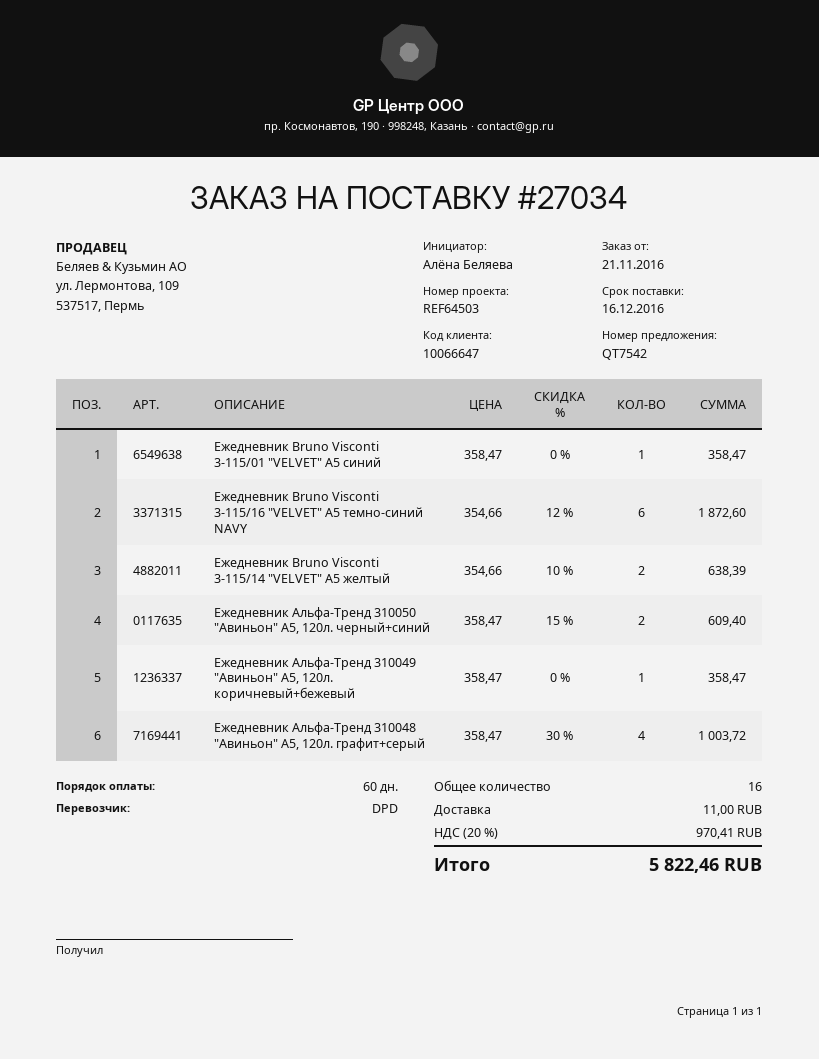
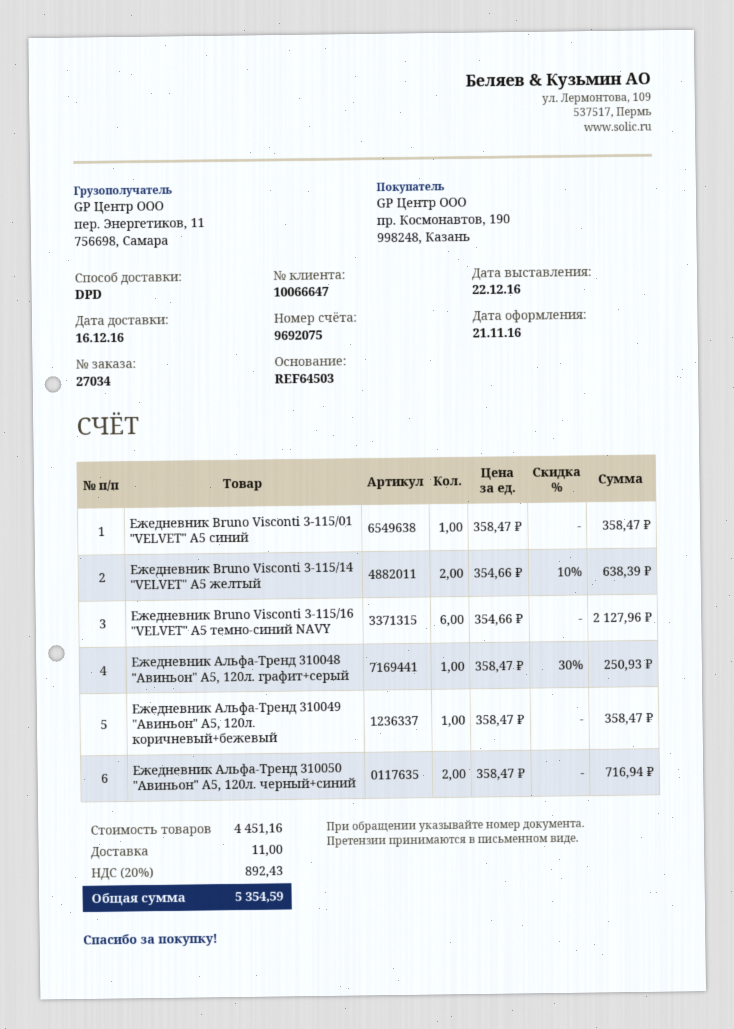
Ежедневник Bruno Visconti 3-115/16 "VELVET" А5 темно-синий NAVY: 6 x 354.66 - 12% = 1872.60 -> 6 x 354.66 = 2127.96
Ежедневник Альфа-Тренд 310050 "Авиньон" А5, 120л. черный+синий: 2 x 358.47 - 15% = 609.40 -> 2 x 358.47 = 716.94
Ежедневник Альфа-Тренд 310048 "Авиньон" А5, 120л. графит+серый: 4 x 358.47 - 30% = 1003.72 -> 1 x 358.47 - 30% = 250.93
tax: 20% = 970.41 -> 20% = 892.43
total: 5822.46 -> 5354.59

